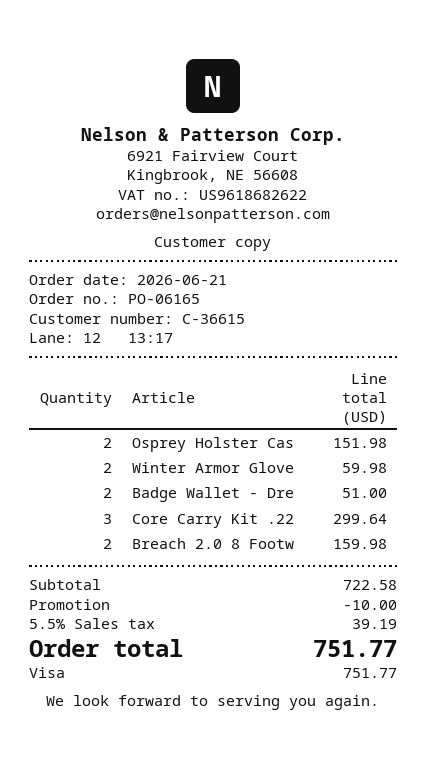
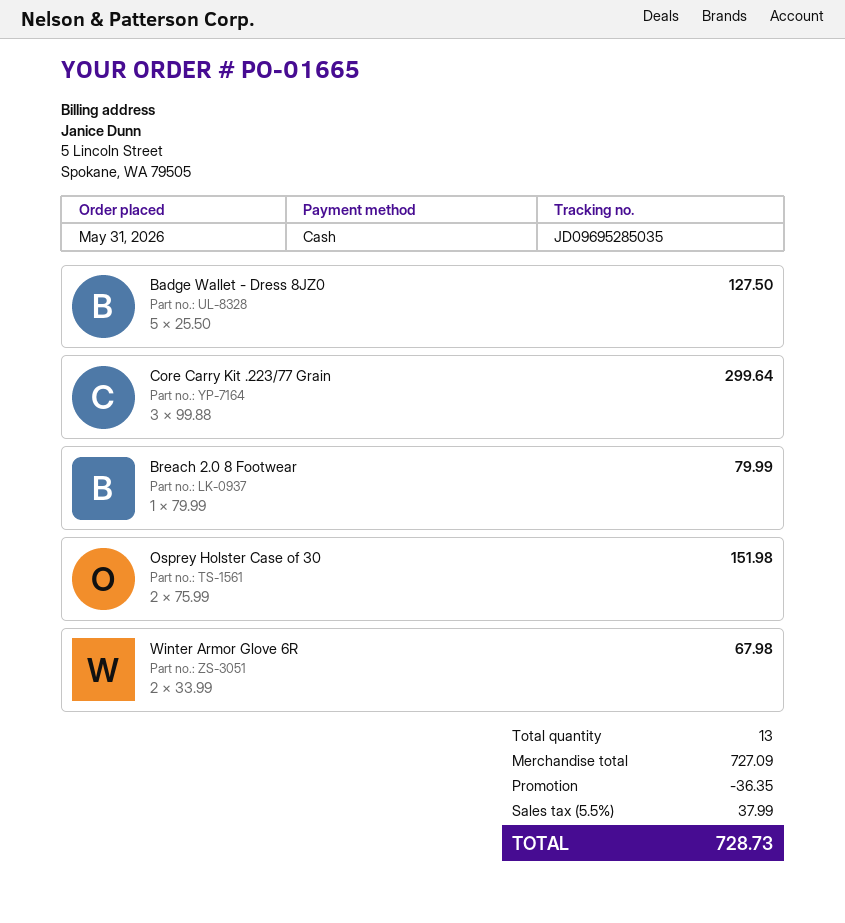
order number: PO-06165 -> PO-01665
order date: 2026-06-21 -> 2026-05-31
payment method: Visa -> cash
Winter Armor Glove: 2 for 59.98 -> 2 for 67.98
Badge Wallet - Dre: 2 for 51.00 -> 5 for 127.50
Breach 2.0 8 Footw: 2 for 159.98 -> 1 for 79.99
subtotal: 722.58 -> 727.09
discount: 10.00 -> 36.35
tax: 5.5% = 39.19 -> 5.5% = 37.99
total: 751.77 -> 728.73

